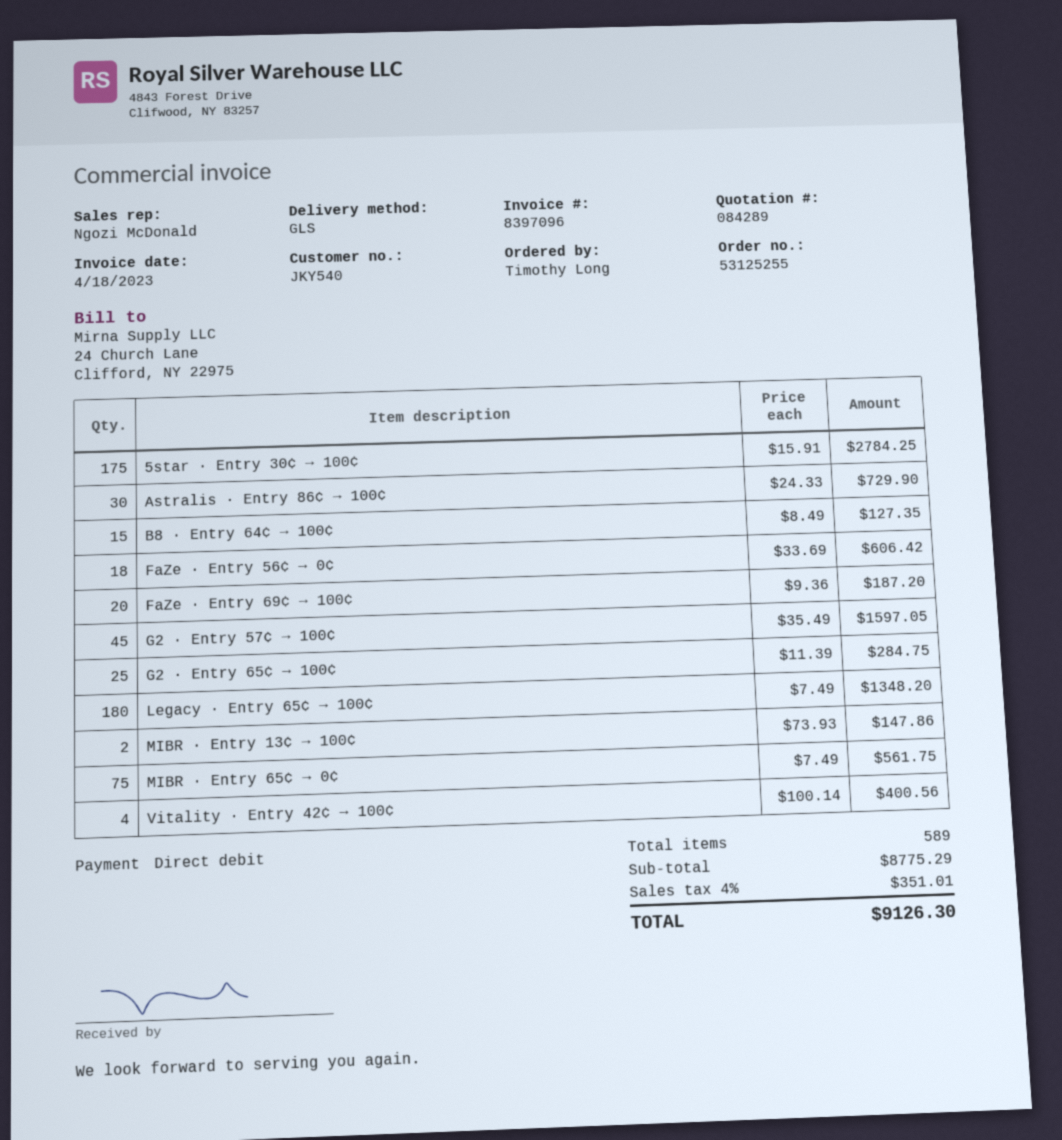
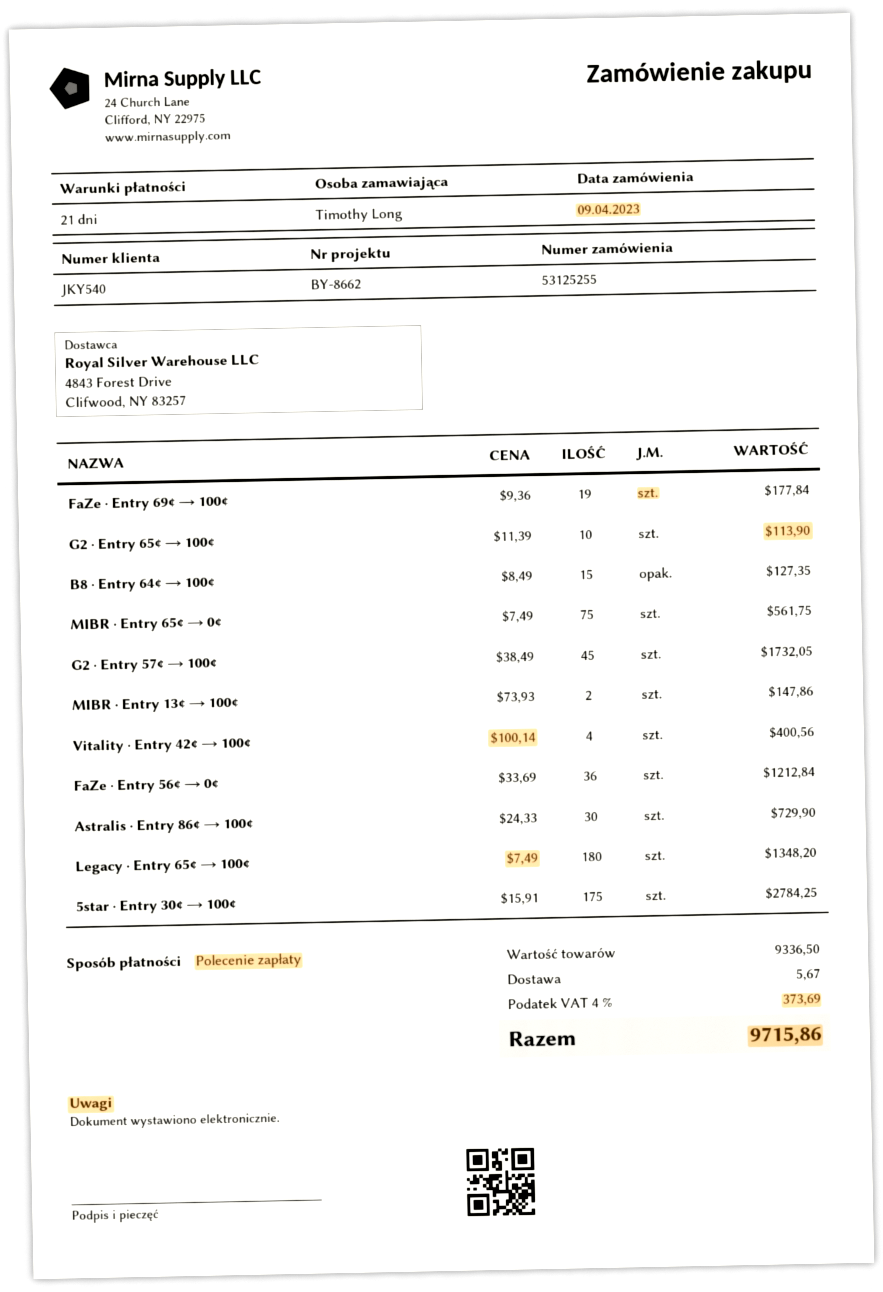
FaZe · Entry 56¢ → 0¢: 18 x 33.69 = 606.42 -> 36 x 33.69 = 1212.84
FaZe · Entry 69¢ → 100¢: 20 x 9.36 = 187.20 -> 19 x 9.36 = 177.84
G2 · Entry 57¢ → 100¢: 45 x 35.49 = 1597.05 -> 45 x 38.49 = 1732.05
G2 · Entry 65¢ → 100¢: 25 x 11.39 = 284.75 -> 10 x 11.39 = 113.90
subtotal: 8775.29 -> 9336.50
shipping: none -> 5.67
tax: 4% = 351.01 -> 4% = 373.69
total: 9126.30 -> 9715.86

